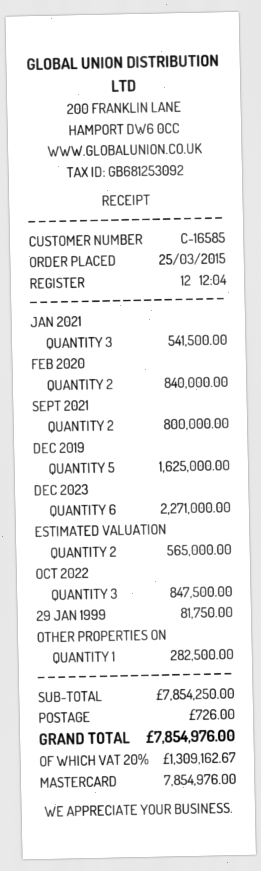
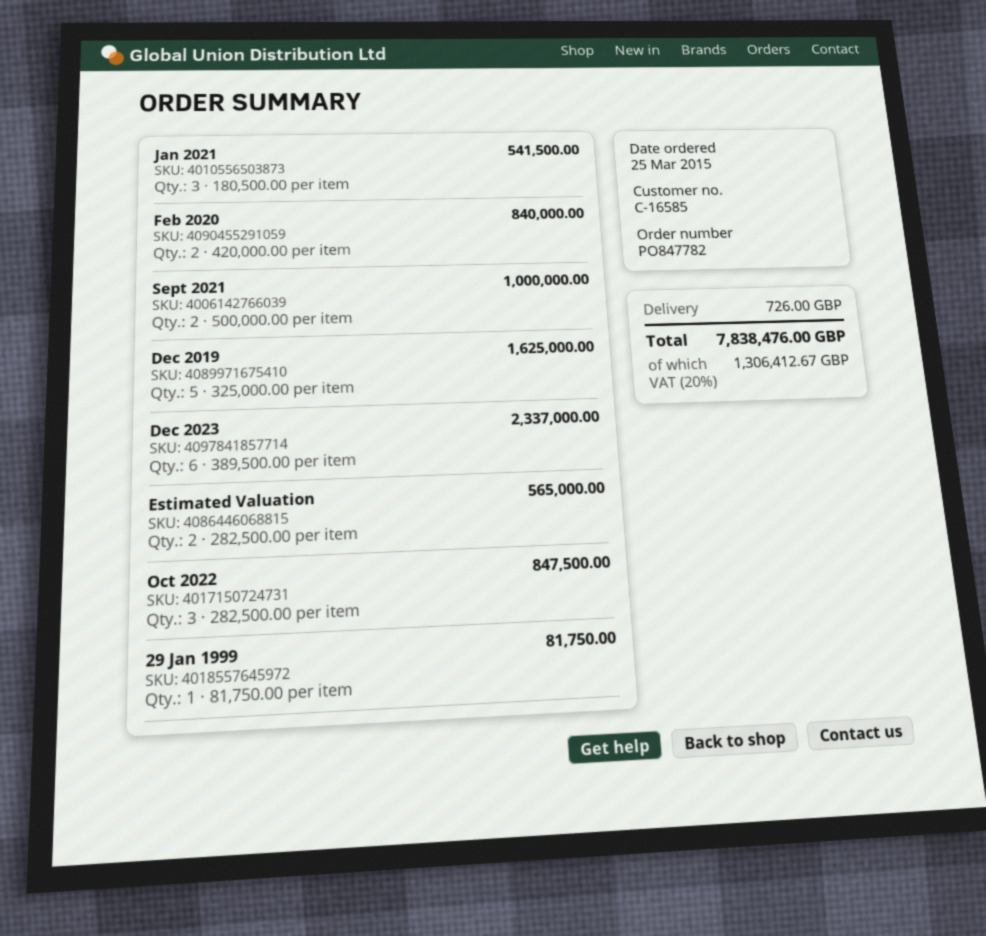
SEPT 2021: 2 for 800000.00 -> 2 for 1000000.00
DEC 2023: 6 for 2271000.00 -> 6 for 2337000.00
OTHER PROPERTIES ON: 1 for 282500.00 -> none
tax: 20% = 1309162.67 -> 20% = 1306412.67
total: 7854976.00 -> 7838476.00

